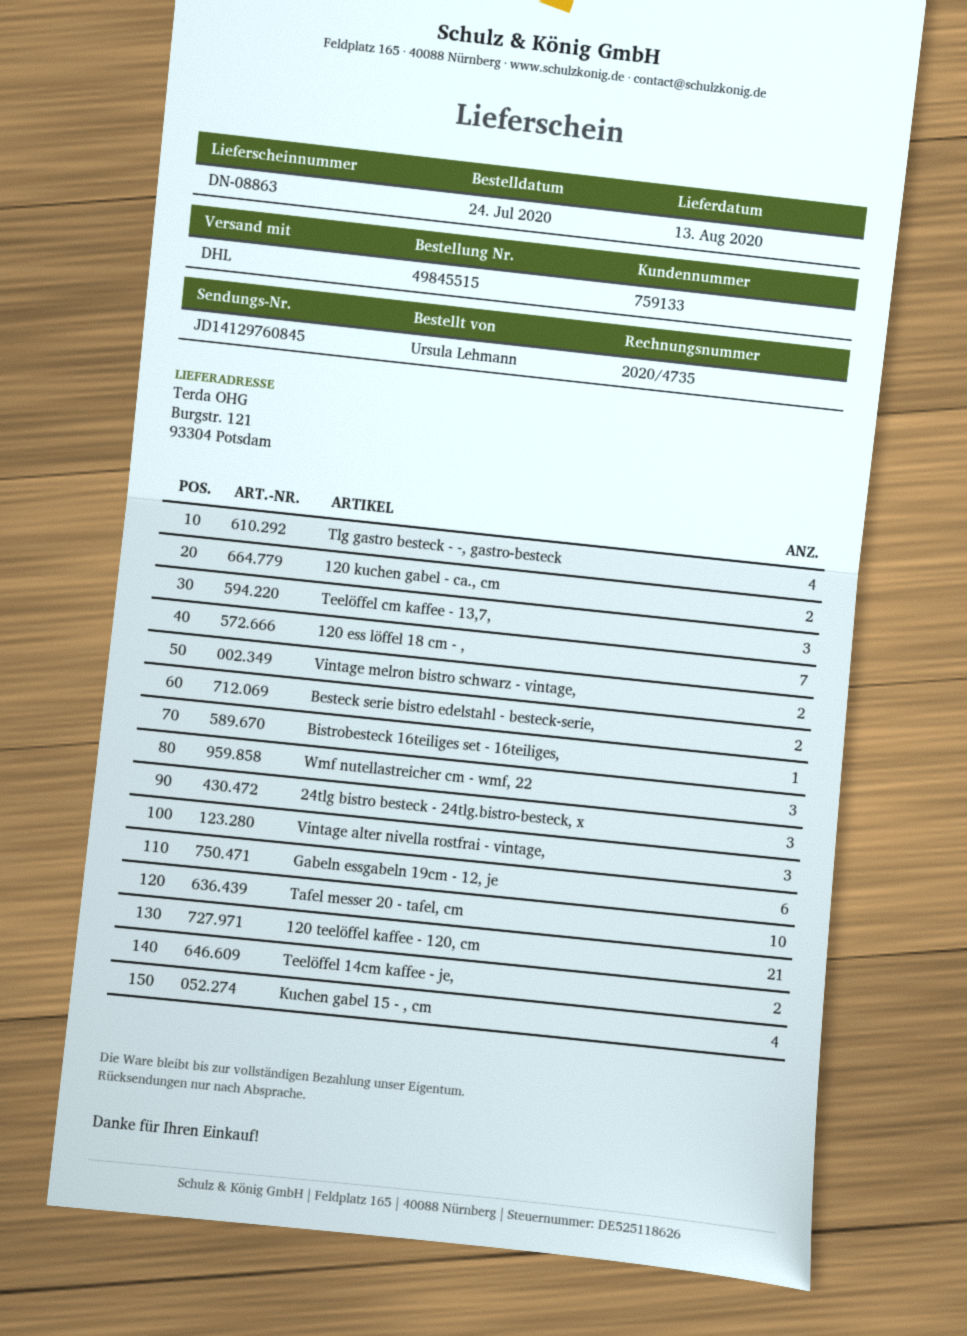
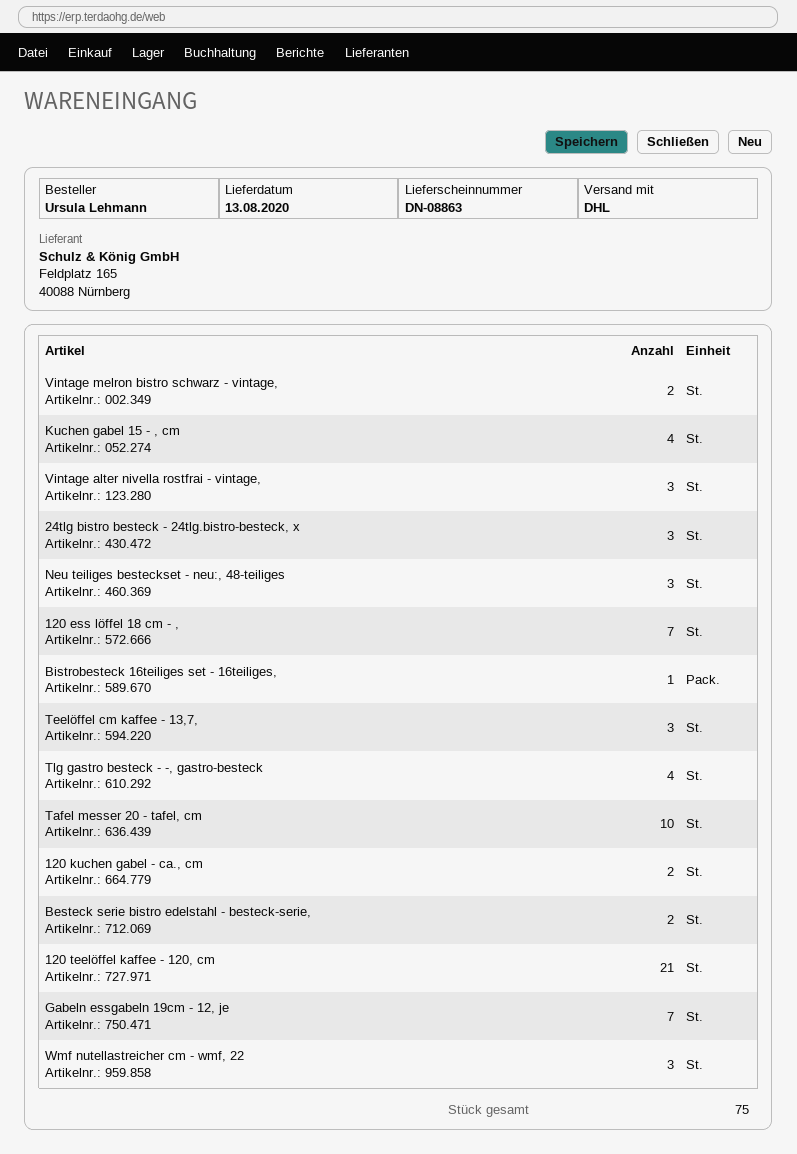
Gabeln essgabeln 19cm - 12, je: 6 -> 7
Teelöffel 14cm kaffee - je,: 2 -> none
Neu teiliges besteckset - neu:, 48-teiliges: none -> 3

